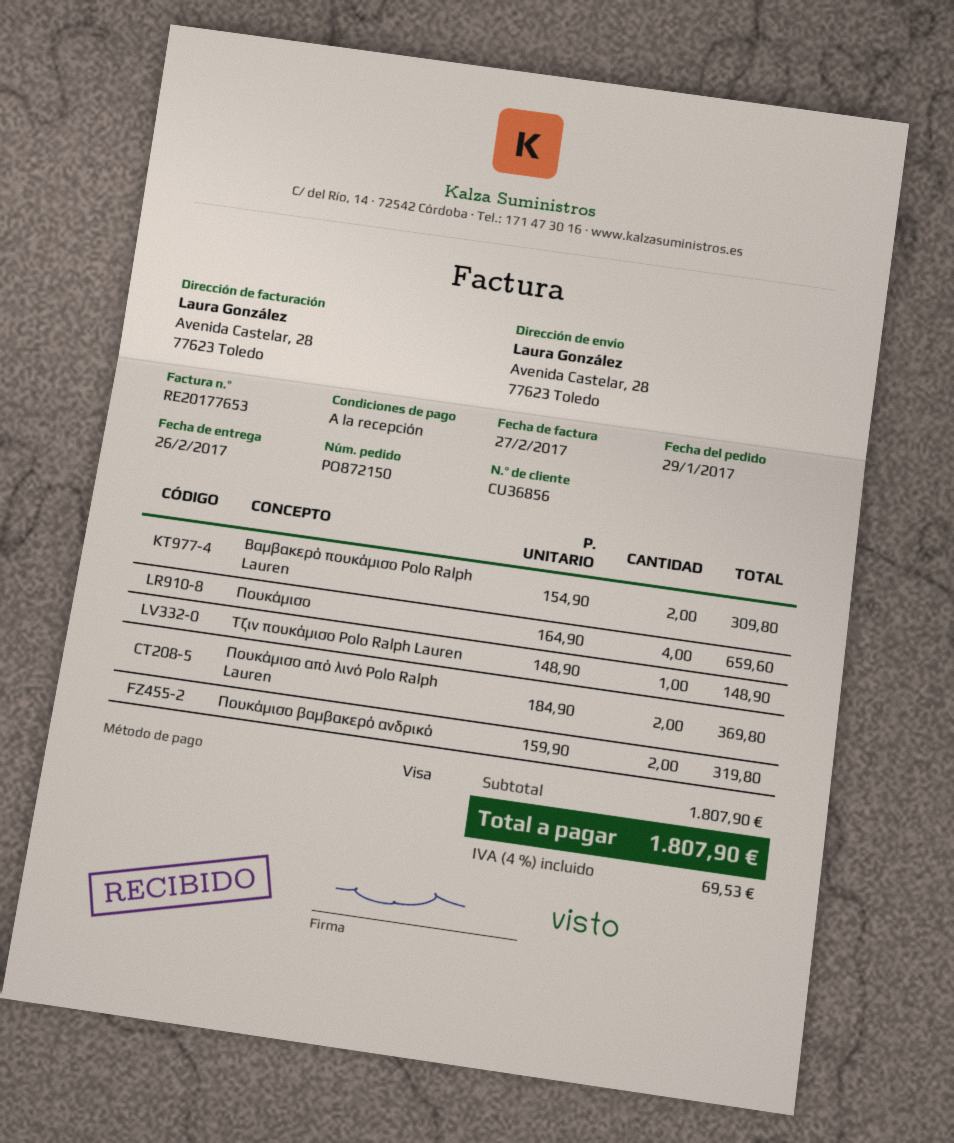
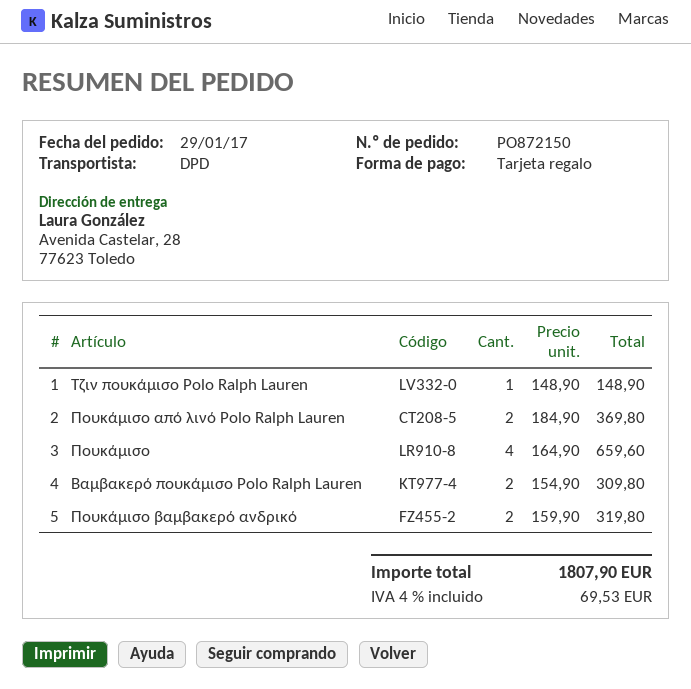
payment method: Visa -> gift card

